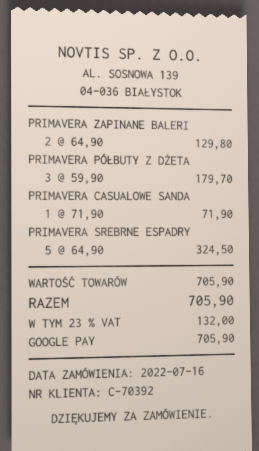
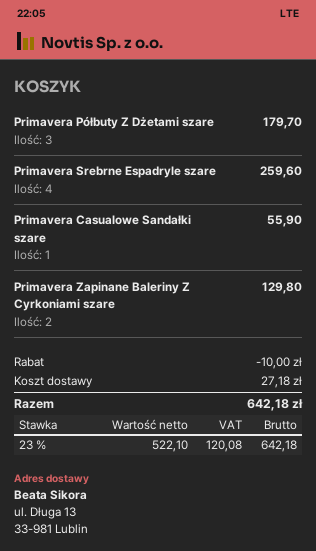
PRIMAVERA CASUALOWE SANDA: 1 for 71.90 -> 1 for 55.90
PRIMAVERA SREBRNE ESPADRY: 5 for 324.50 -> 4 for 259.60
discount: none -> 10.00
shipping: none -> 27.18
tax: 23% = 132.00 -> 23% = 120.08
total: 705.90 -> 642.18

